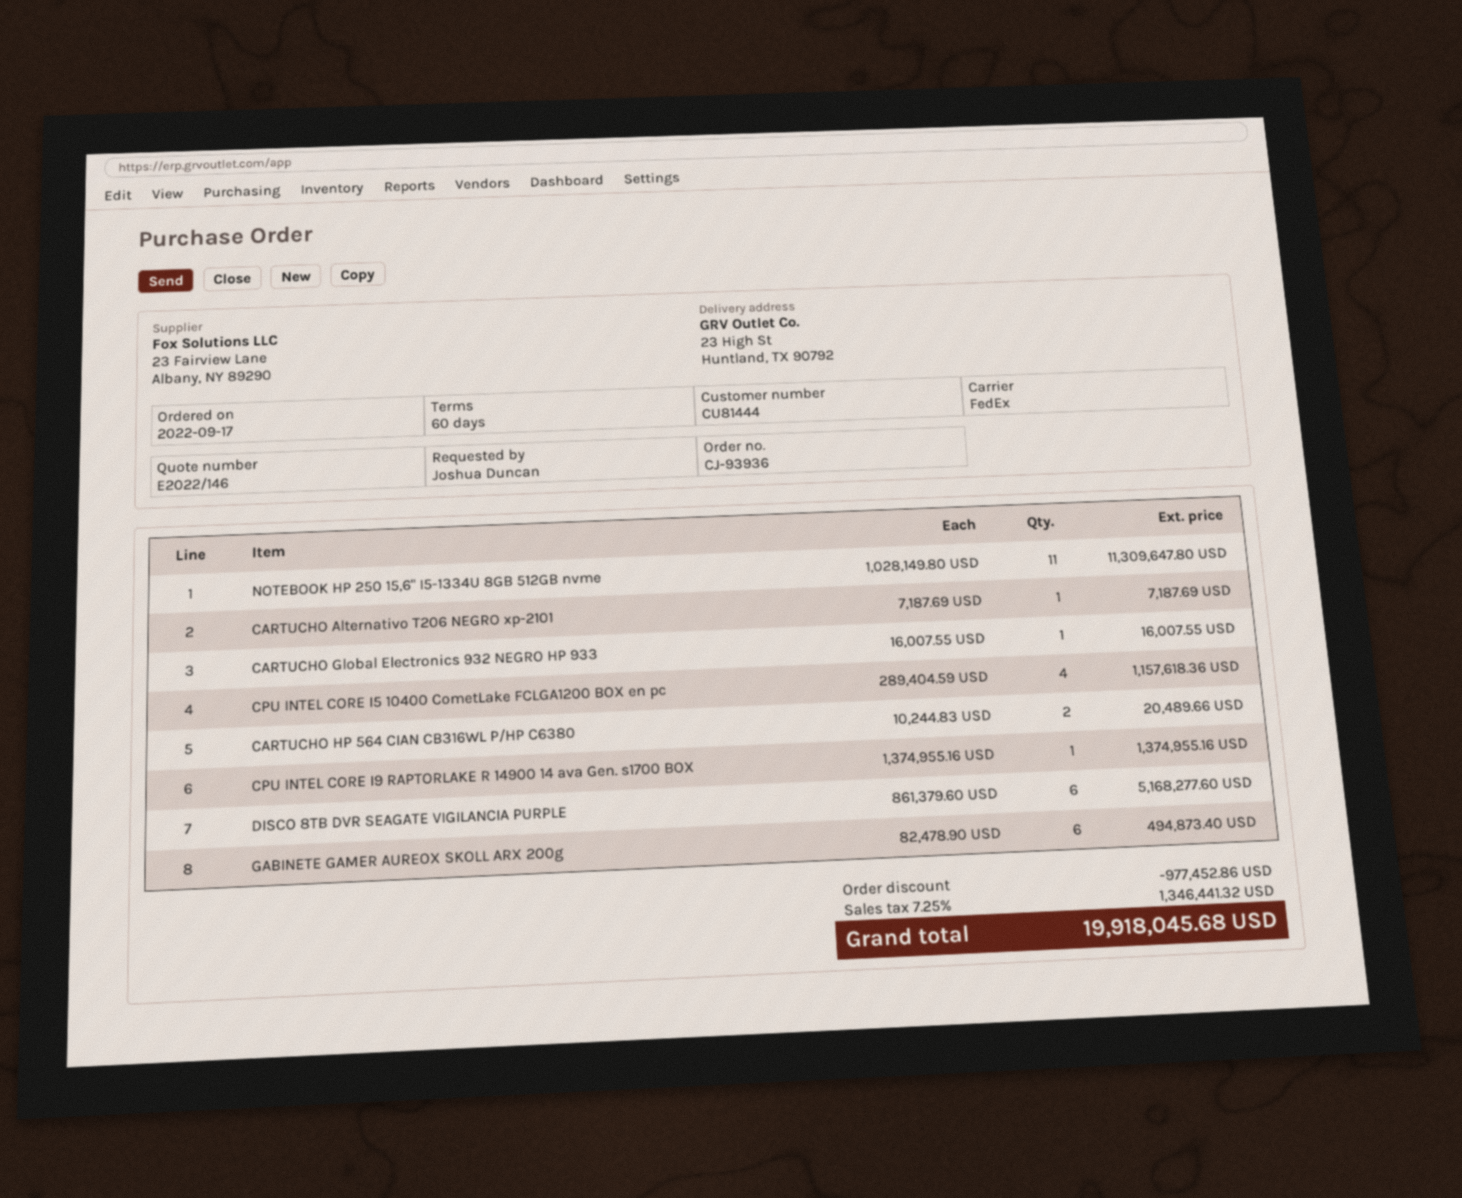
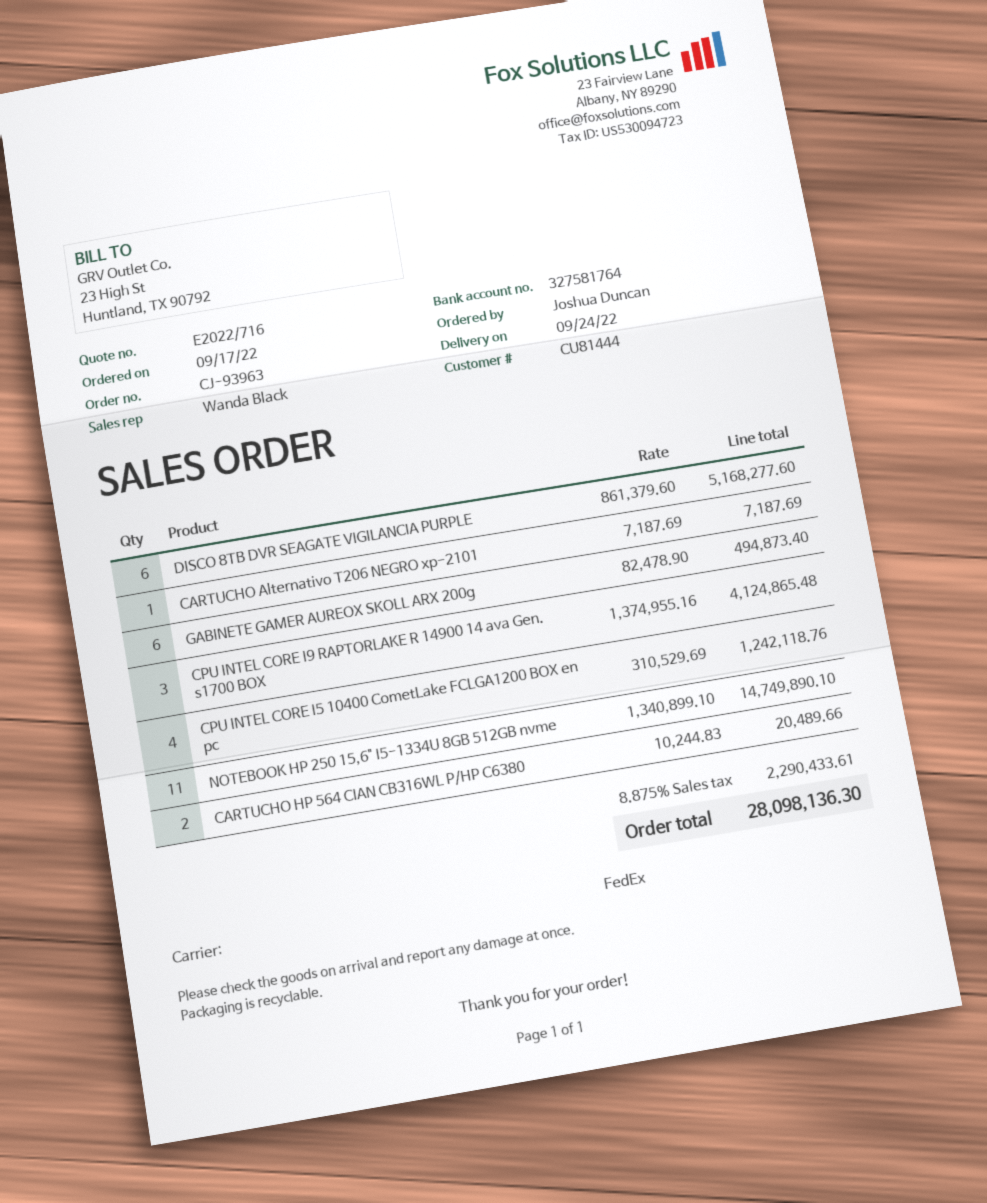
quote number: E2022/146 -> E2022/716
order number: CJ-93936 -> CJ-93963
NOTEBOOK HP 250 15,6" I5-1334U 8GB 512GB nvme: 11 x 1028149.80 = 11309647.80 -> 11 x 1340899.10 = 14749890.10
CARTUCHO Global Electronics 932 NEGRO HP 933: 1 x 16007.55 = 16007.55 -> none
CPU INTEL CORE I5 10400 CometLake FCLGA1200 BOX en pc: 4 x 289404.59 = 1157618.36 -> 4 x 310529.69 = 1242118.76
CPU INTEL CORE I9 RAPTORLAKE R 14900 14 ava Gen. s1700 BOX: 1 x 1374955.16 = 1374955.16 -> 3 x 1374955.16 = 4124865.48
discount: 977452.86 -> none
tax: 7.25% = 1346441.32 -> 8.875% = 2290433.61
total: 19918045.68 -> 28098136.30

